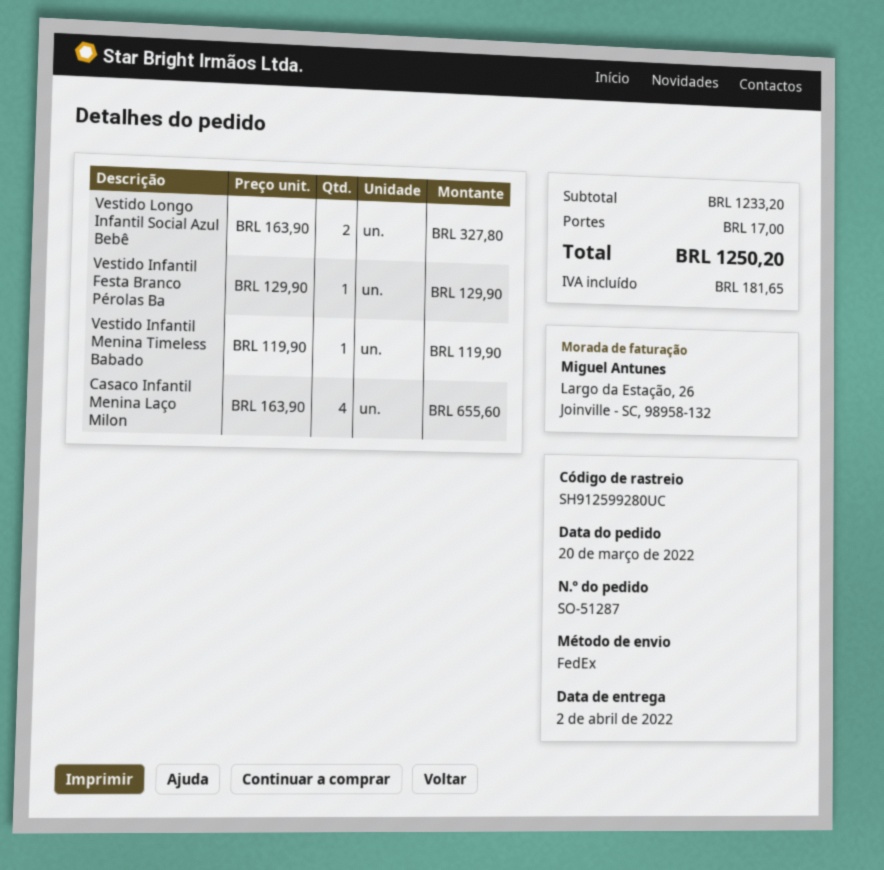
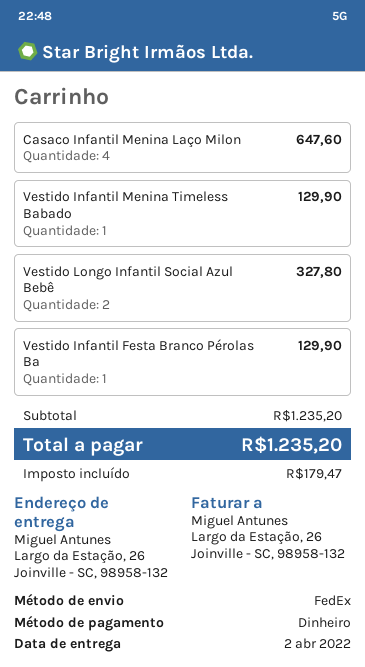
Vestido Infantil Menina Timeless Babado: 1 for 119.90 -> 1 for 129.90
Casaco Infantil Menina Laço Milon: 4 for 655.60 -> 4 for 647.60
subtotal: 1233.20 -> 1235.20
shipping: 17.00 -> none
tax: 181.65 -> 179.47
total: 1250.20 -> 1235.20

